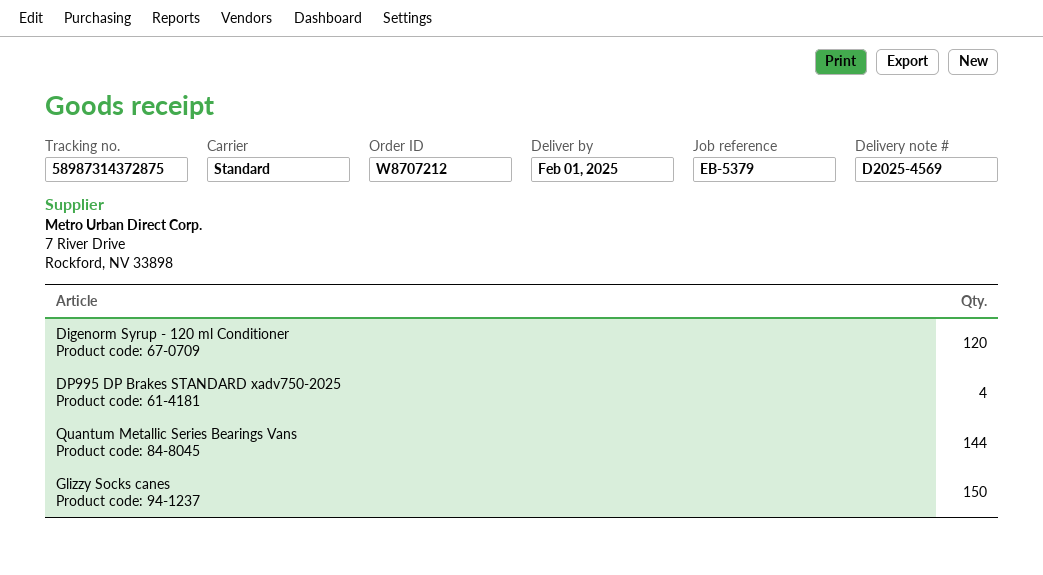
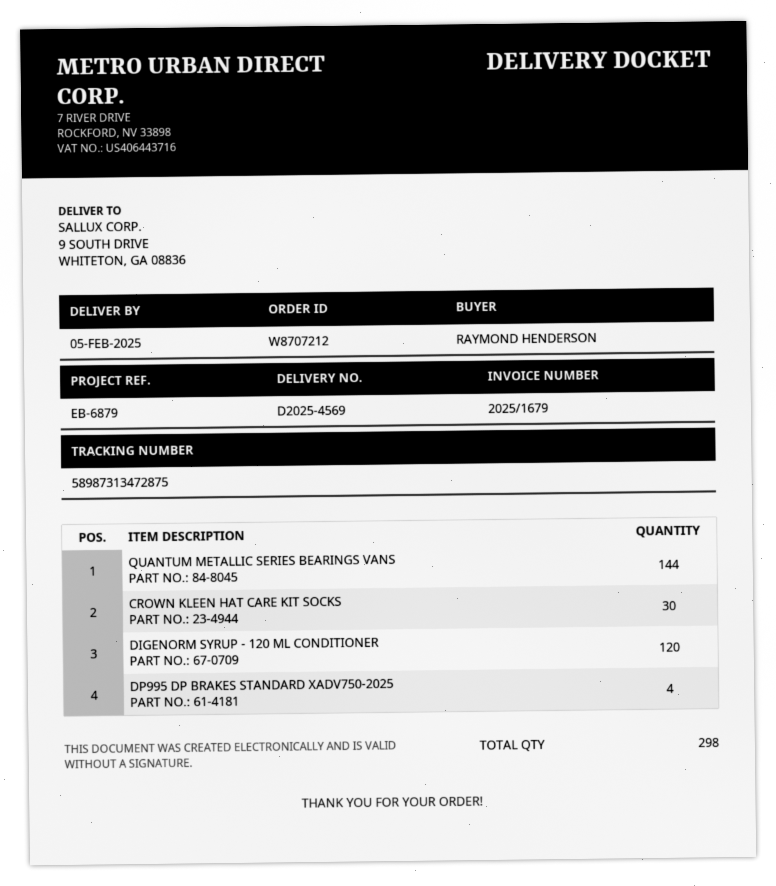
delivery date: 2025-02-01 -> 2025-02-05
reference: EB-5379 -> EB-6879
tracking number: 58987314372875 -> 58987313472875
Glizzy Socks canes: 150 -> none
CROWN KLEEN HAT CARE KIT SOCKS: none -> 30

